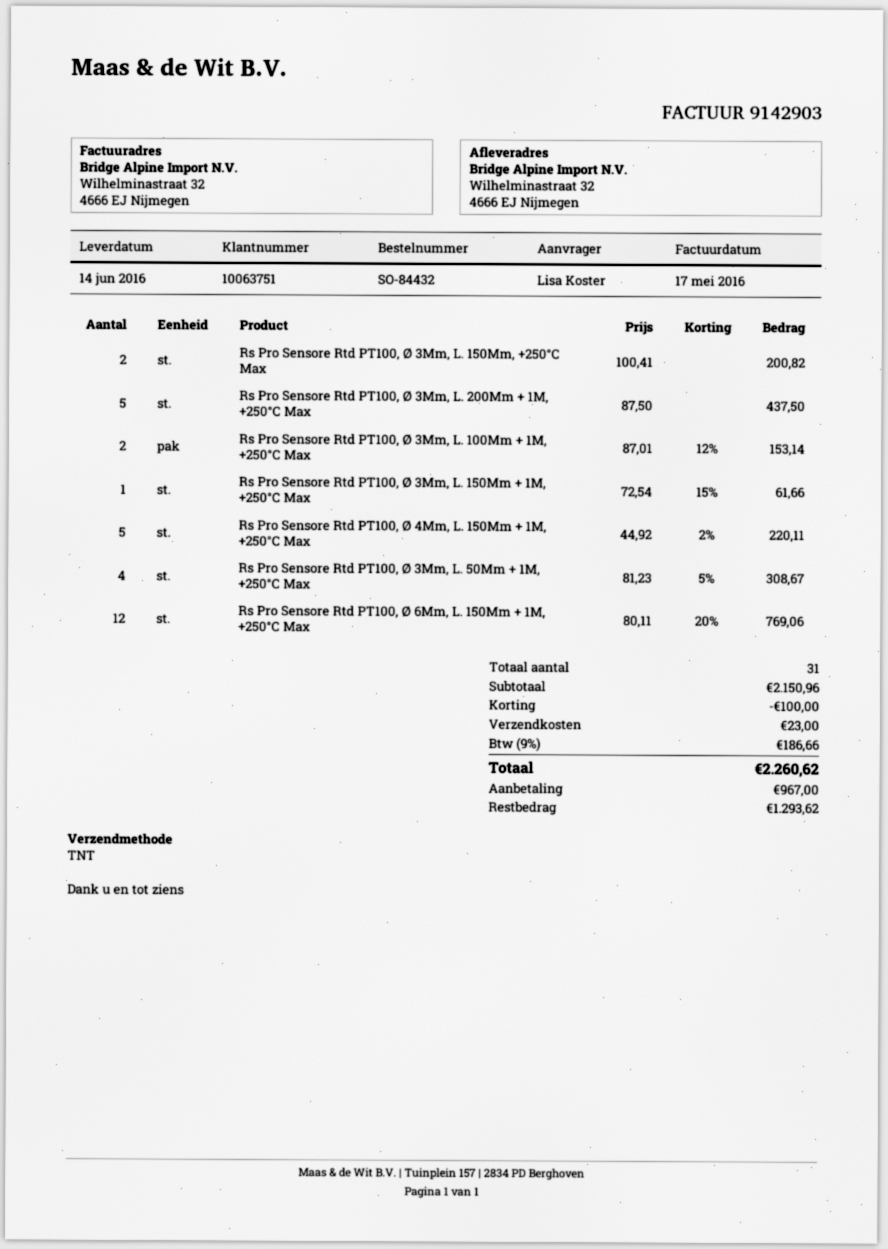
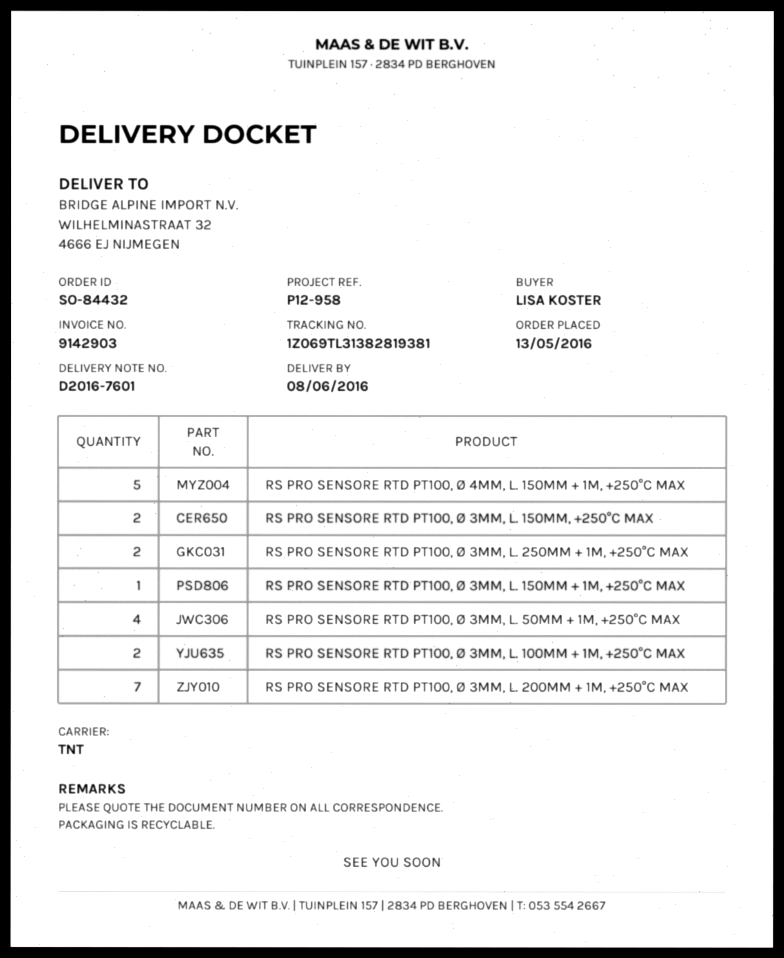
delivery date: 2016-06-14 -> 2016-06-08
Rs Pro Sensore Rtd PT100, Ø 3Mm, L. 200Mm + 1M, +250°C Max: 5 -> 7
Rs Pro Sensore Rtd PT100, Ø 6Mm, L. 150Mm + 1M, +250°C Max: 12 -> none
RS PRO SENSORE RTD PT100, Ø 3MM, L. 250MM + 1M, +250°C MAX: none -> 2

